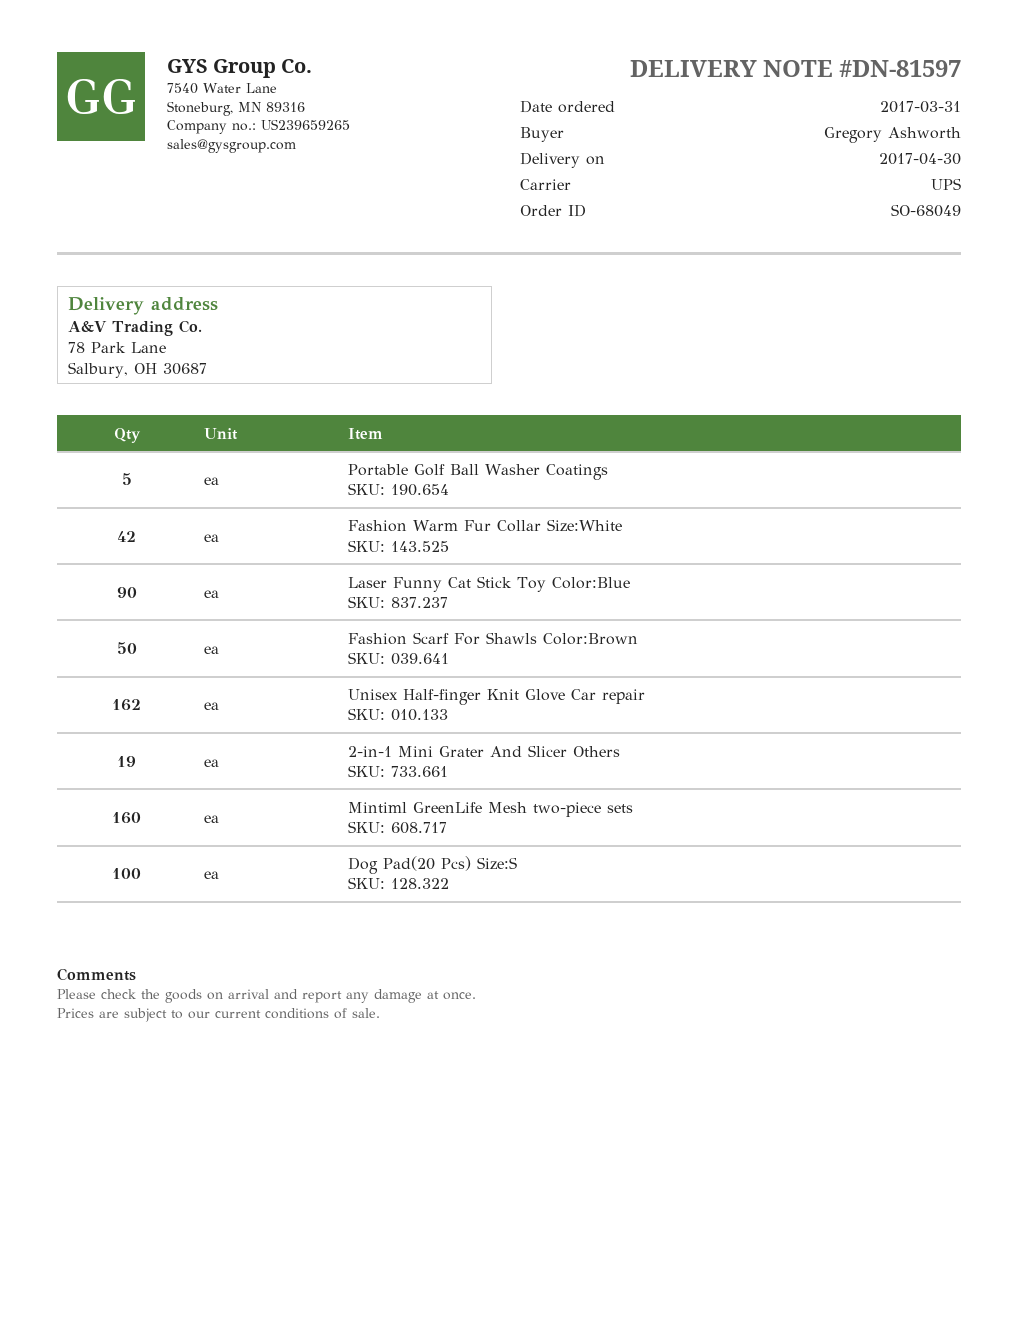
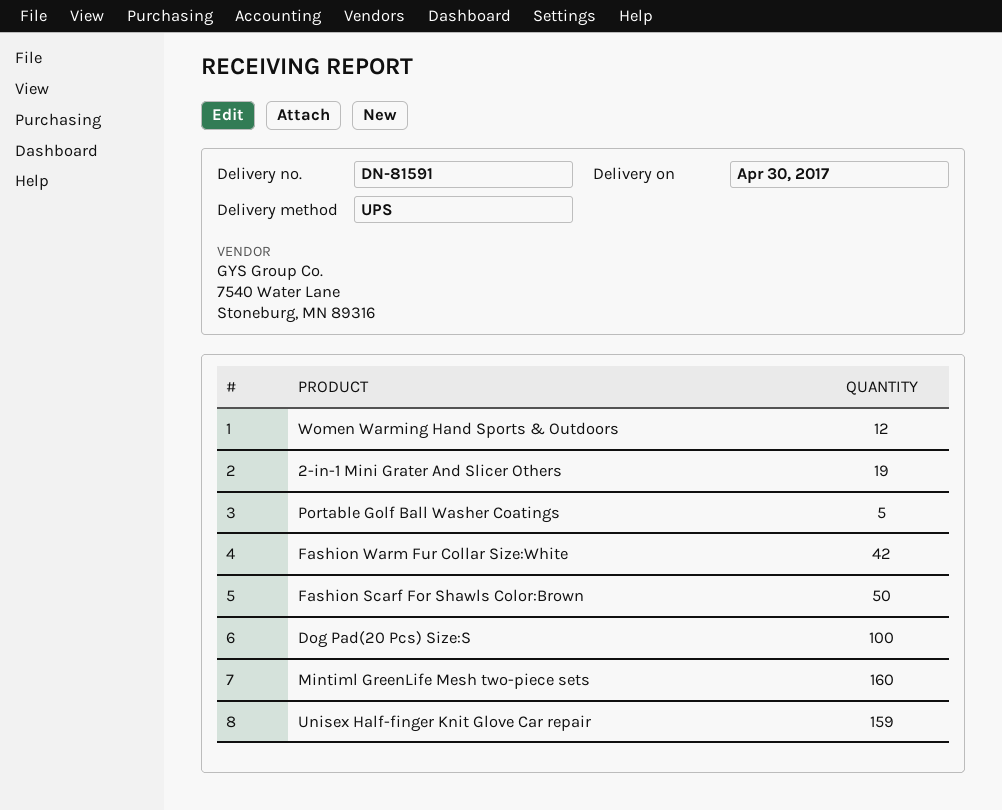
delivery note number: DN-81597 -> DN-81591
Laser Funny Cat Stick Toy Color:Blue: 90 -> none
Unisex Half-finger Knit Glove Car repair: 162 -> 159
Women Warming Hand Sports & Outdoors: none -> 12

